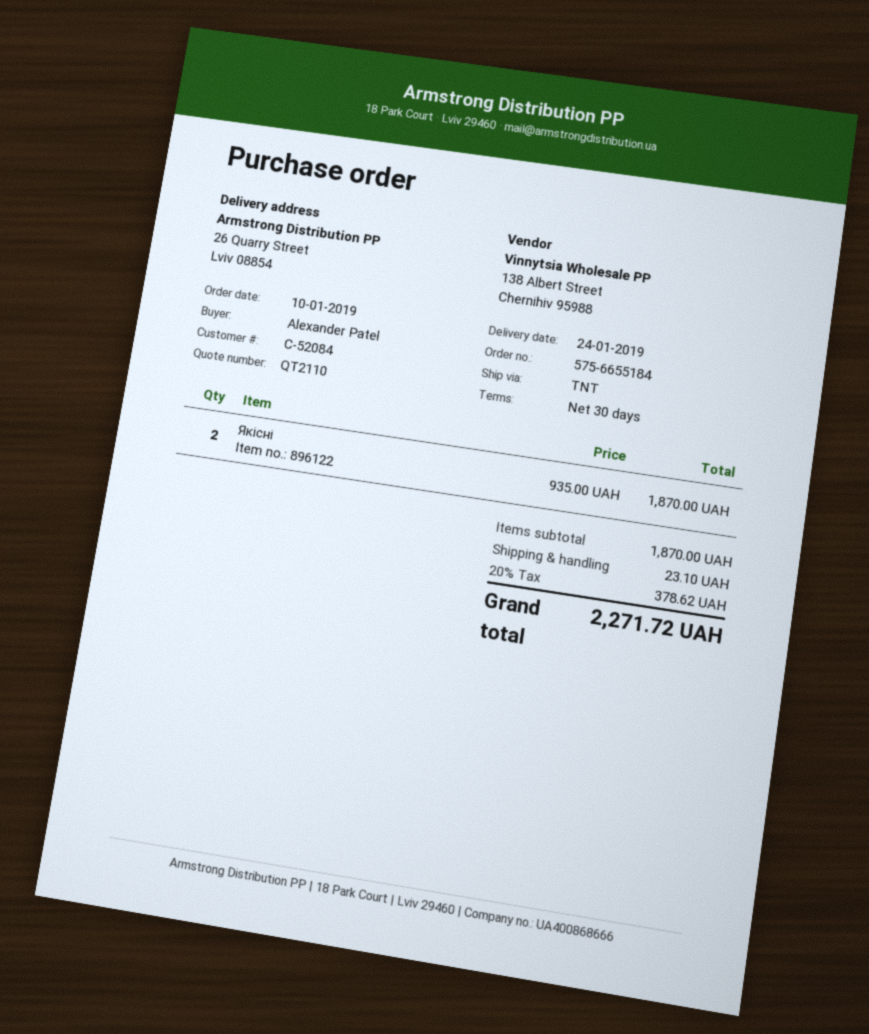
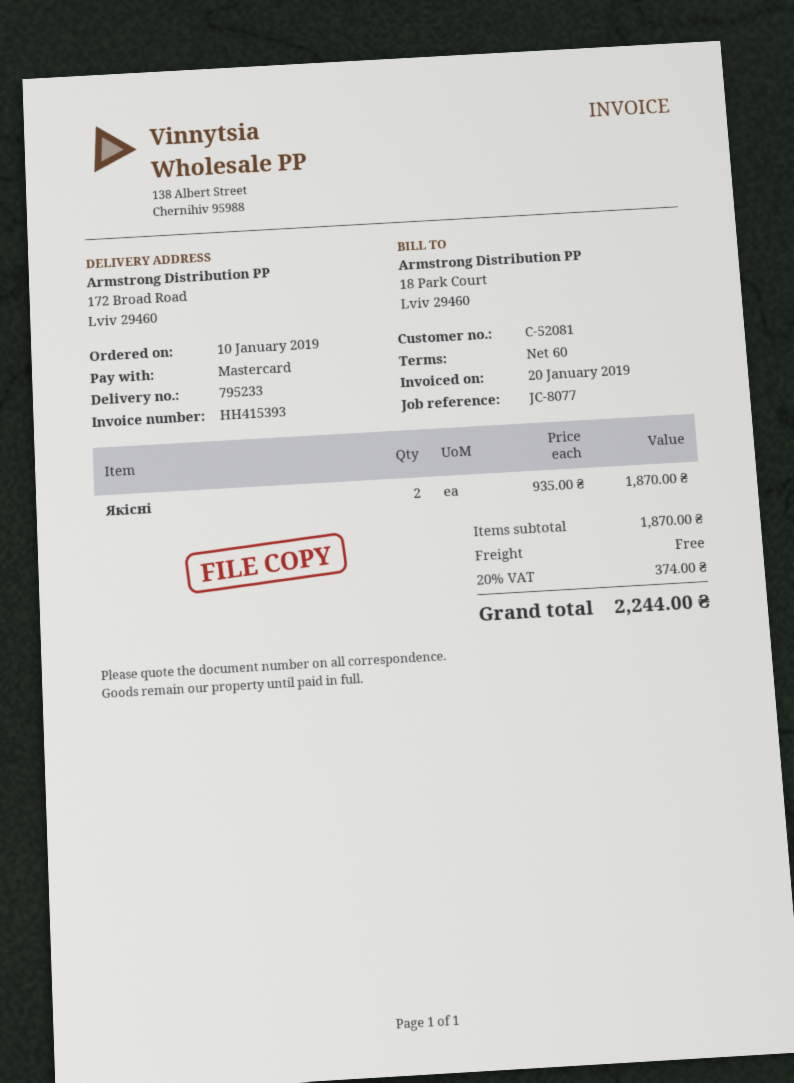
payment terms: 30 days -> 60 days
customer number: C-52084 -> C-52081
ship to: 26 Quarry Street, Lviv 08854 -> 172 Broad Road, Lviv 29460
shipping: 23.10 -> 0.00
tax: 20% = 378.62 -> 20% = 374.00
total: 2271.72 -> 2244.00

